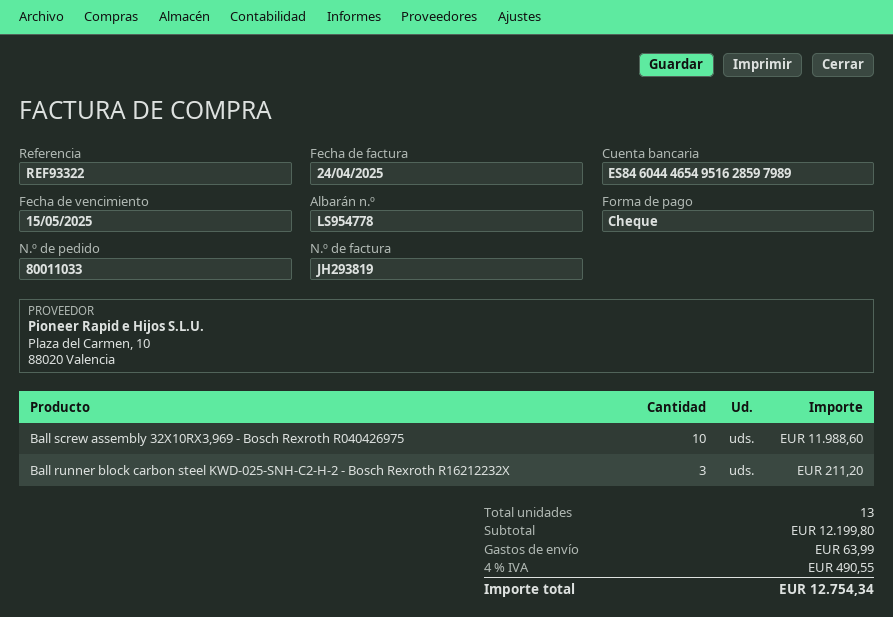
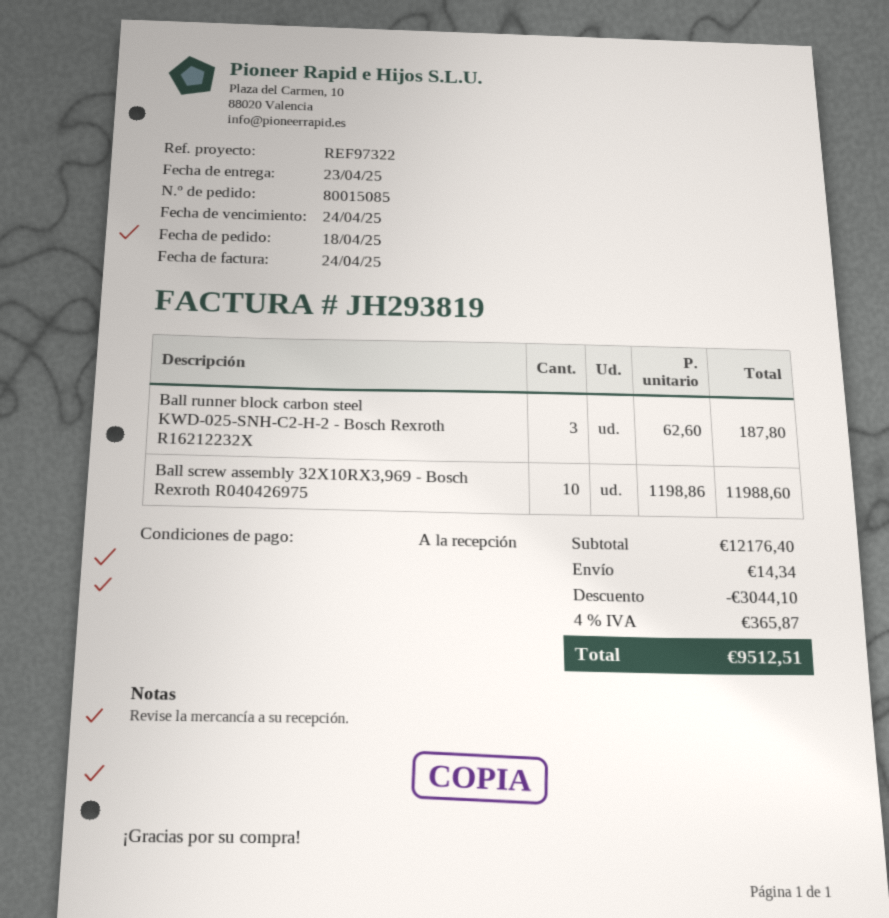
order number: 80011033 -> 80015085
due date: 2025-05-15 -> 2025-04-24
reference: REF93322 -> REF97322
Ball runner block carbon steel KWD-025-SNH-C2-H-2 - Bosch Rexroth R16212232X: 3 for 211.20 -> 3 for 187.80
subtotal: 12199.80 -> 12176.40
discount: none -> 3044.10
shipping: 63.99 -> 14.34
tax: 4% = 490.55 -> 4% = 365.87
total: 12754.34 -> 9512.51

